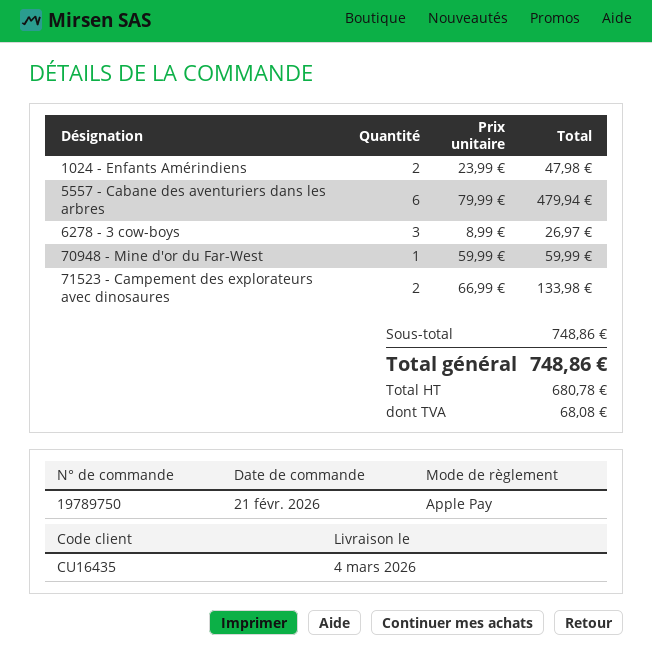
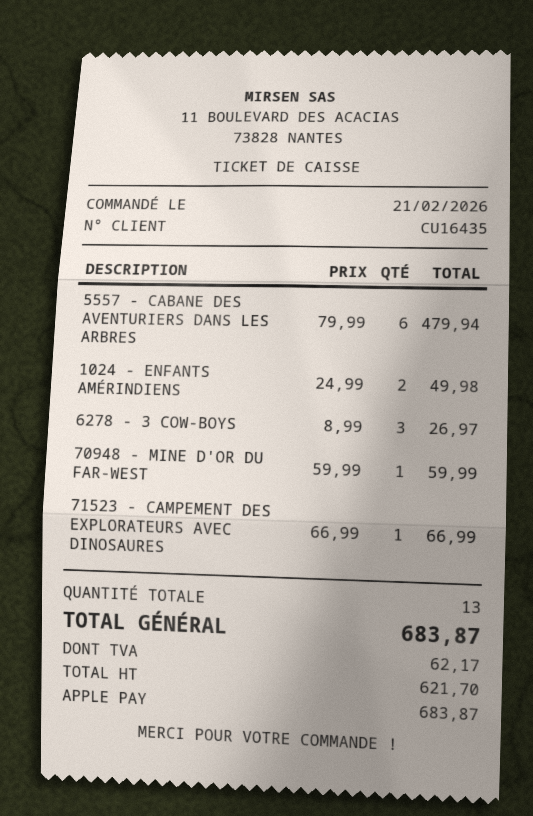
1024 - Enfants Amérindiens: 2 x 23.99 = 47.98 -> 2 x 24.99 = 49.98
71523 - Campement des explorateurs avec dinosaures: 2 x 66.99 = 133.98 -> 1 x 66.99 = 66.99
net: 680.78 -> 621.70
tax: 68.08 -> 62.17
total: 748.86 -> 683.87

